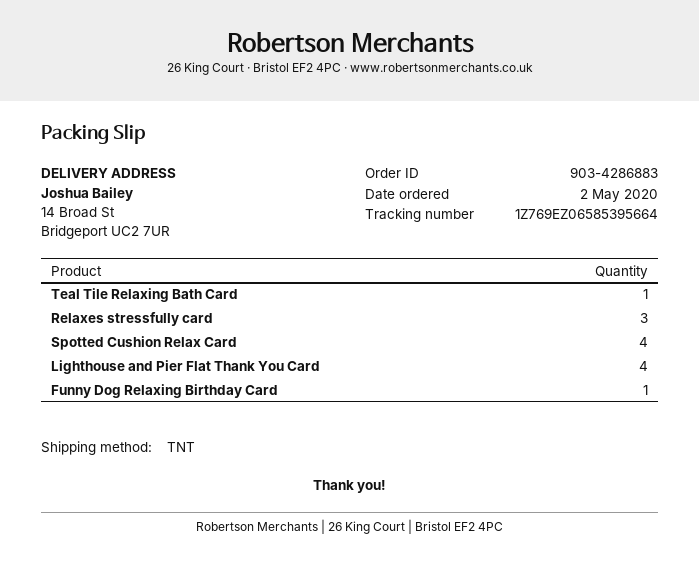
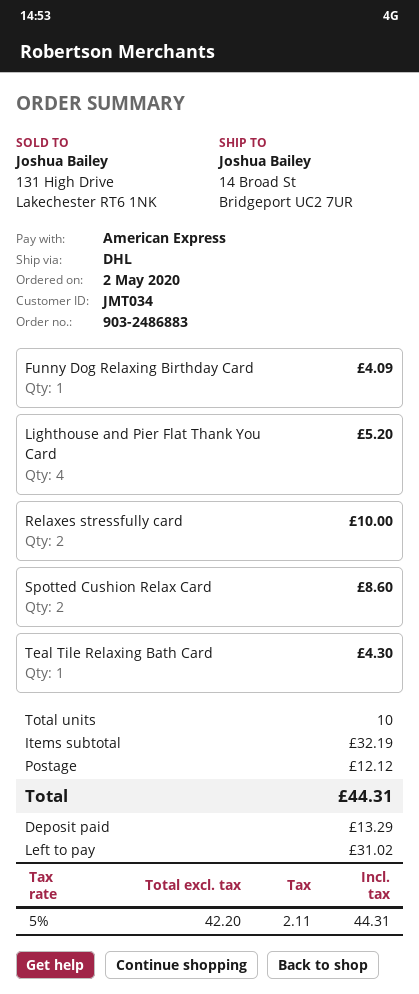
order number: 903-4286883 -> 903-2486883
shipping method: TNT -> DHL
Relaxes stressfully card: 3 -> 2
Spotted Cushion Relax Card: 4 -> 2

